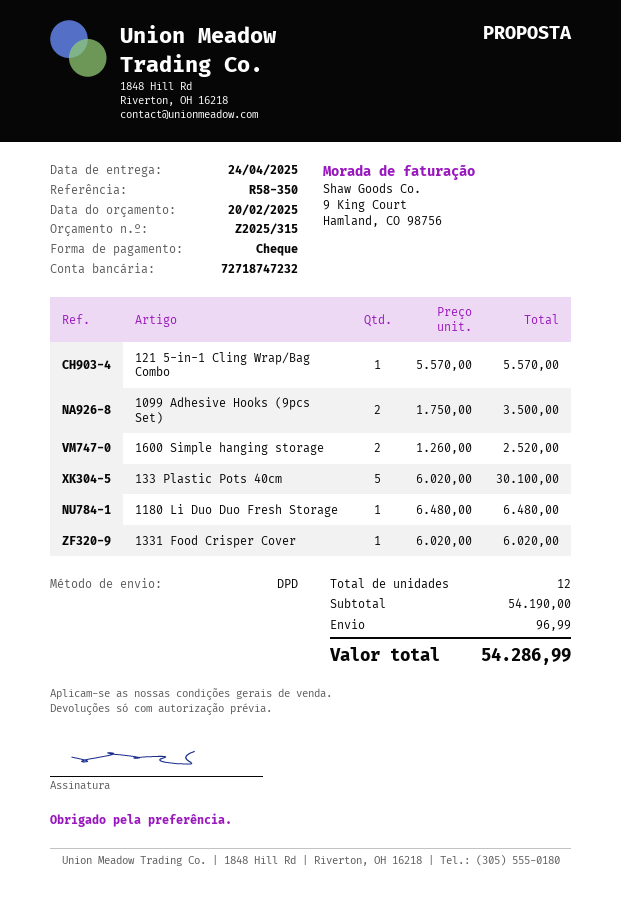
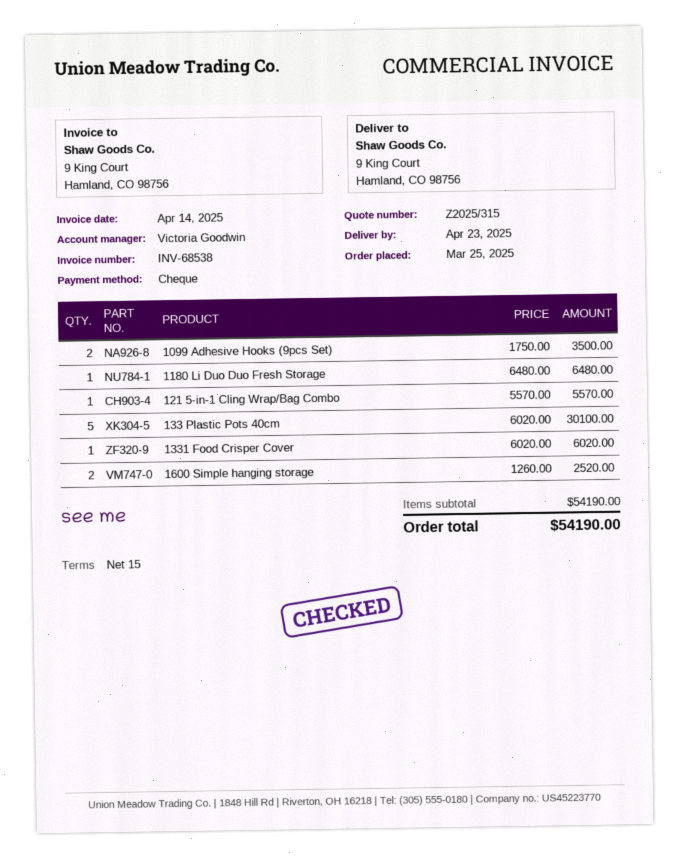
delivery date: 2025-04-24 -> 2025-04-23
shipping: 96.99 -> none
total: 54286.99 -> 54190.00

